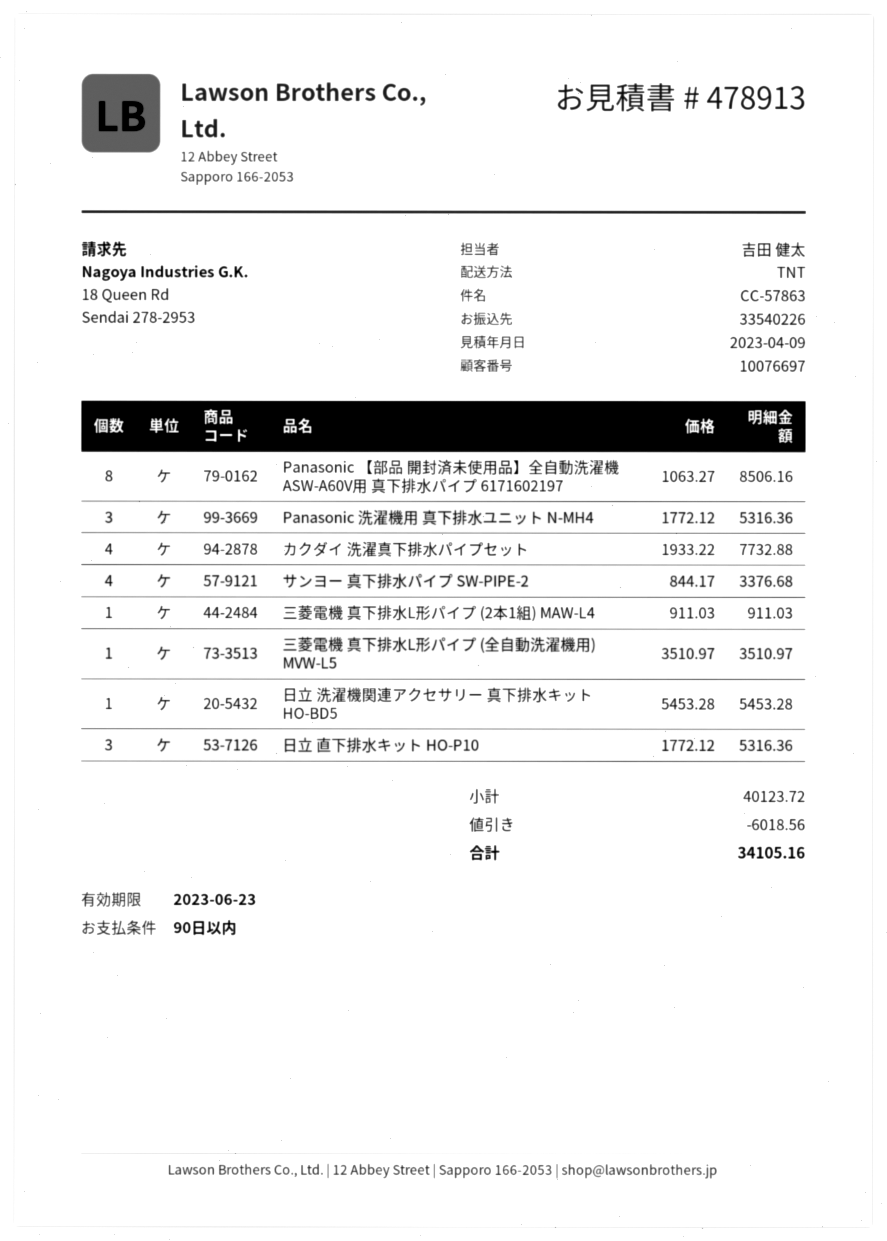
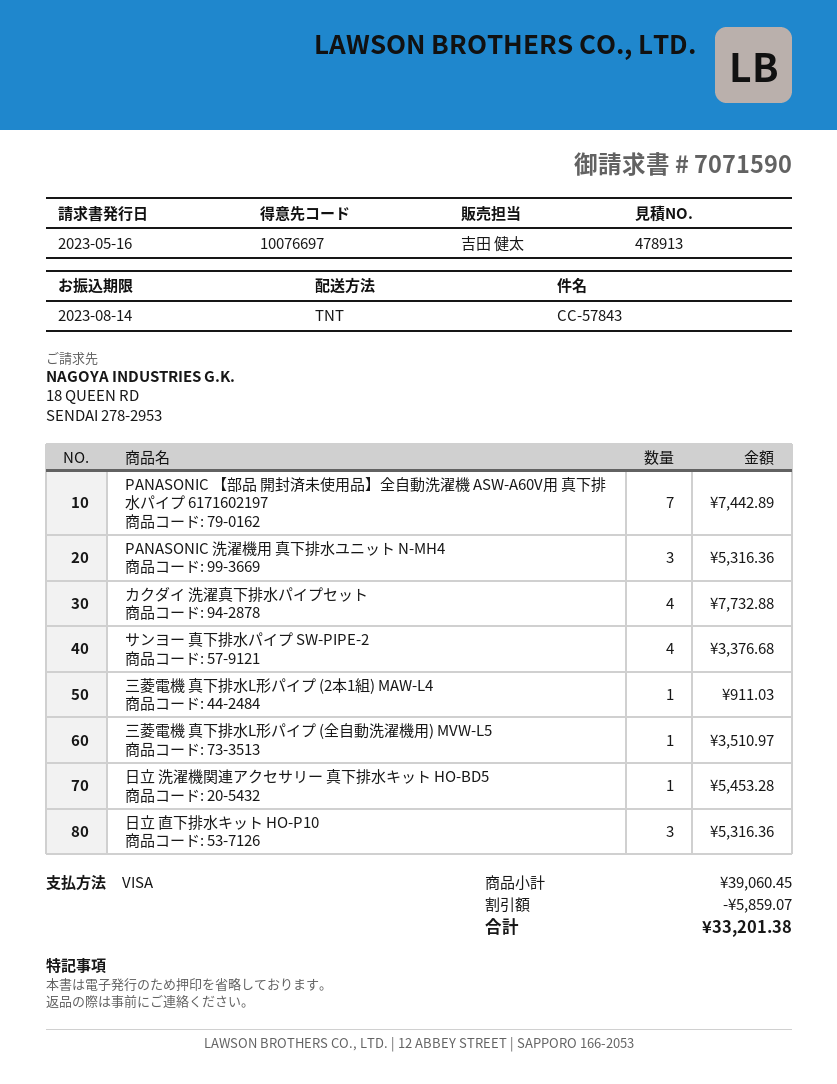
reference: CC-57863 -> CC-57843
Panasonic 【部品 開封済未使用品】全自動洗濯機 ASW-A60V用 真下排水パイプ 6171602197: 8 for 8506.16 -> 7 for 7442.89
subtotal: 40123.72 -> 39060.45
discount: 6018.56 -> 5859.07
total: 34105.16 -> 33201.38

